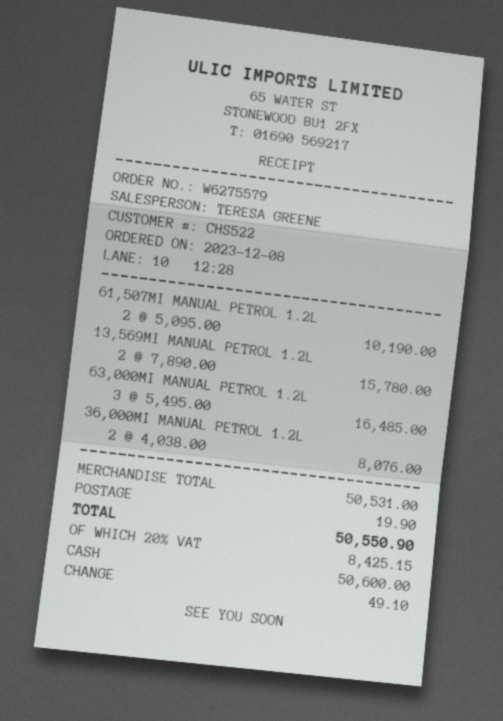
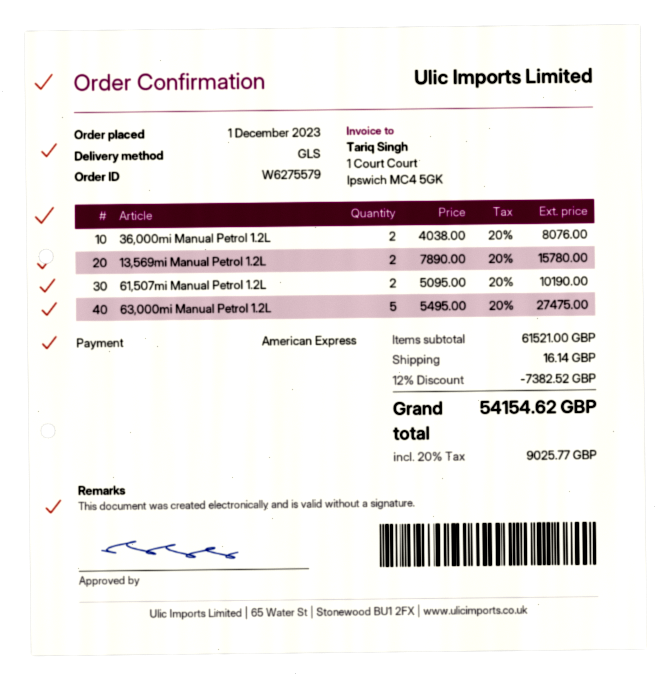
order date: 2023-12-08 -> 2023-12-01
payment method: cash -> American Express
63,000MI MANUAL PETROL 1.2L: 3 x 5495.00 = 16485.00 -> 5 x 5495.00 = 27475.00
subtotal: 50531.00 -> 61521.00
discount: none -> 12% = 7382.52
shipping: 19.90 -> 16.14
tax: 20% = 8425.15 -> 20% = 9025.77
total: 50550.90 -> 54154.62

